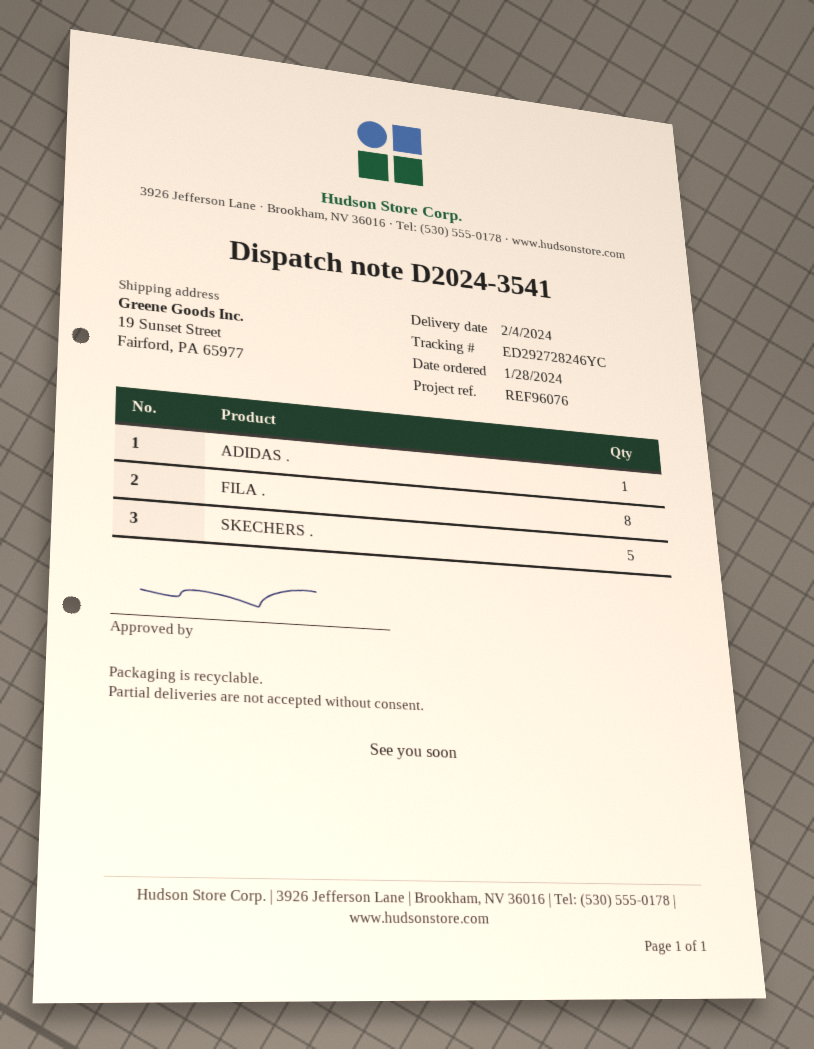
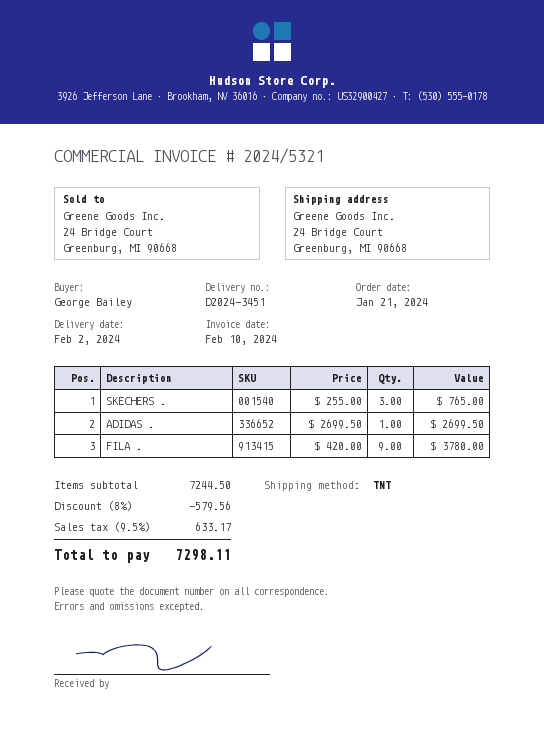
order date: 2024-01-28 -> 2024-01-21
delivery note number: D2024-3541 -> D2024-3451
delivery date: 2024-02-04 -> 2024-02-02
ship to: 19 Sunset Street, Fairford, PA 65977 -> 24 Bridge Court, Greenburg, MI 90668
FILA .: 8 -> 9
SKECHERS .: 5 -> 3

